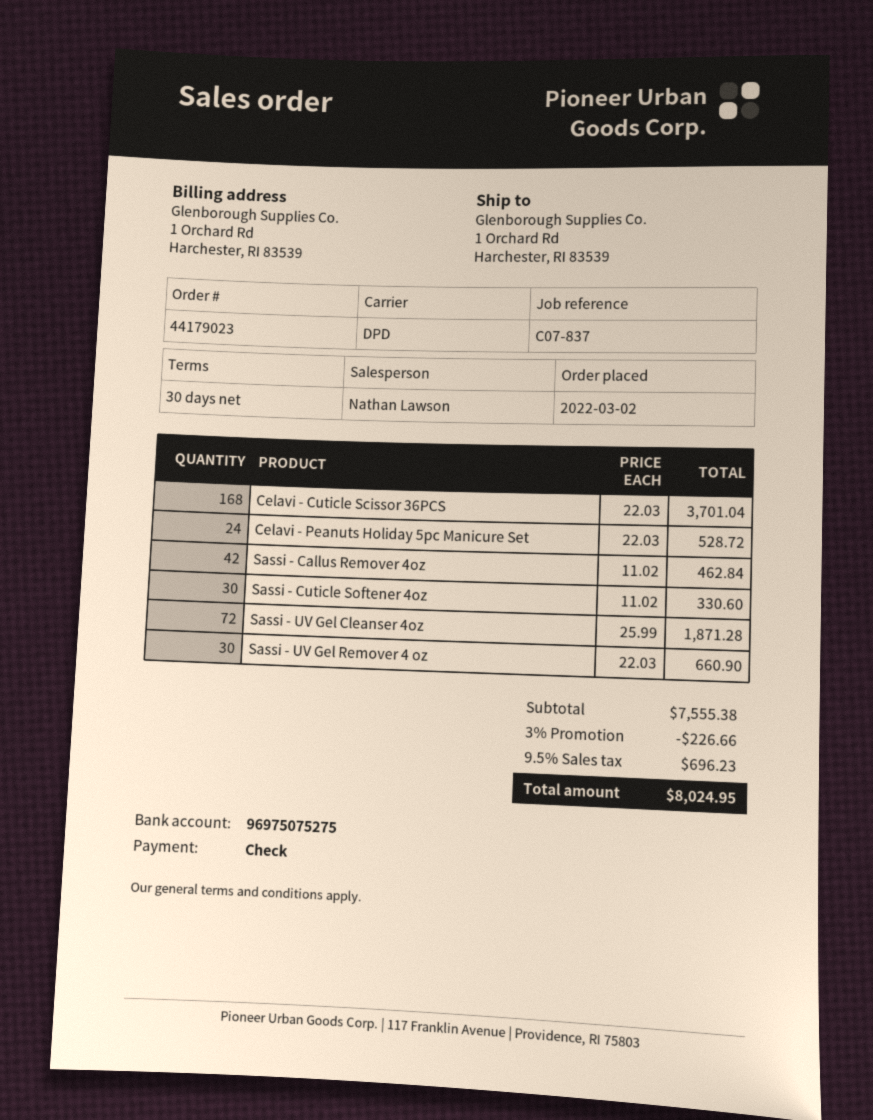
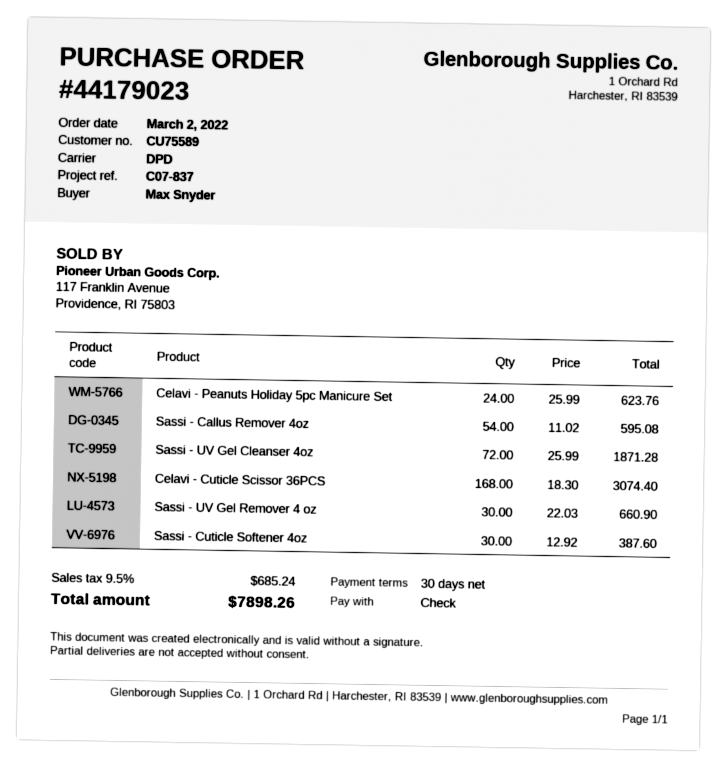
Celavi - Cuticle Scissor 36PCS: 168 x 22.03 = 3701.04 -> 168 x 18.30 = 3074.40
Celavi - Peanuts Holiday 5pc Manicure Set: 24 x 22.03 = 528.72 -> 24 x 25.99 = 623.76
Sassi - Callus Remover 4oz: 42 x 11.02 = 462.84 -> 54 x 11.02 = 595.08
Sassi - Cuticle Softener 4oz: 30 x 11.02 = 330.60 -> 30 x 12.92 = 387.60
discount: 3% = 226.66 -> none
tax: 9.5% = 696.23 -> 9.5% = 685.24
total: 8024.95 -> 7898.26

